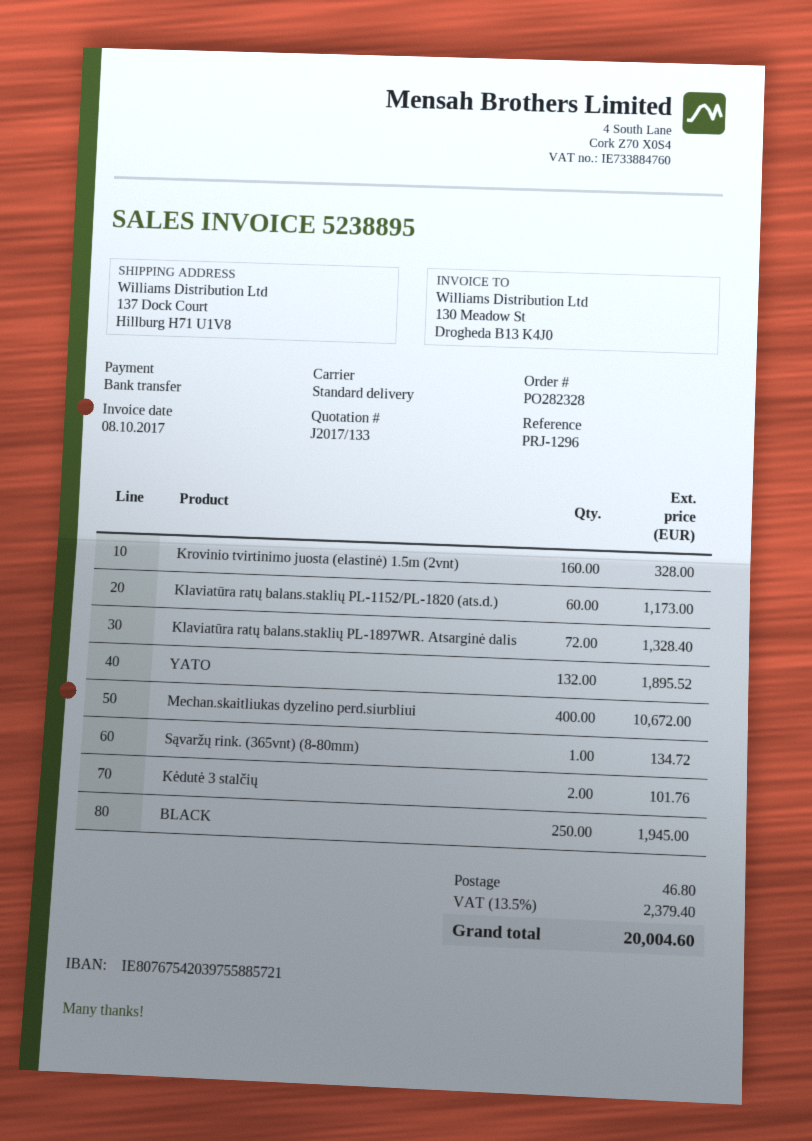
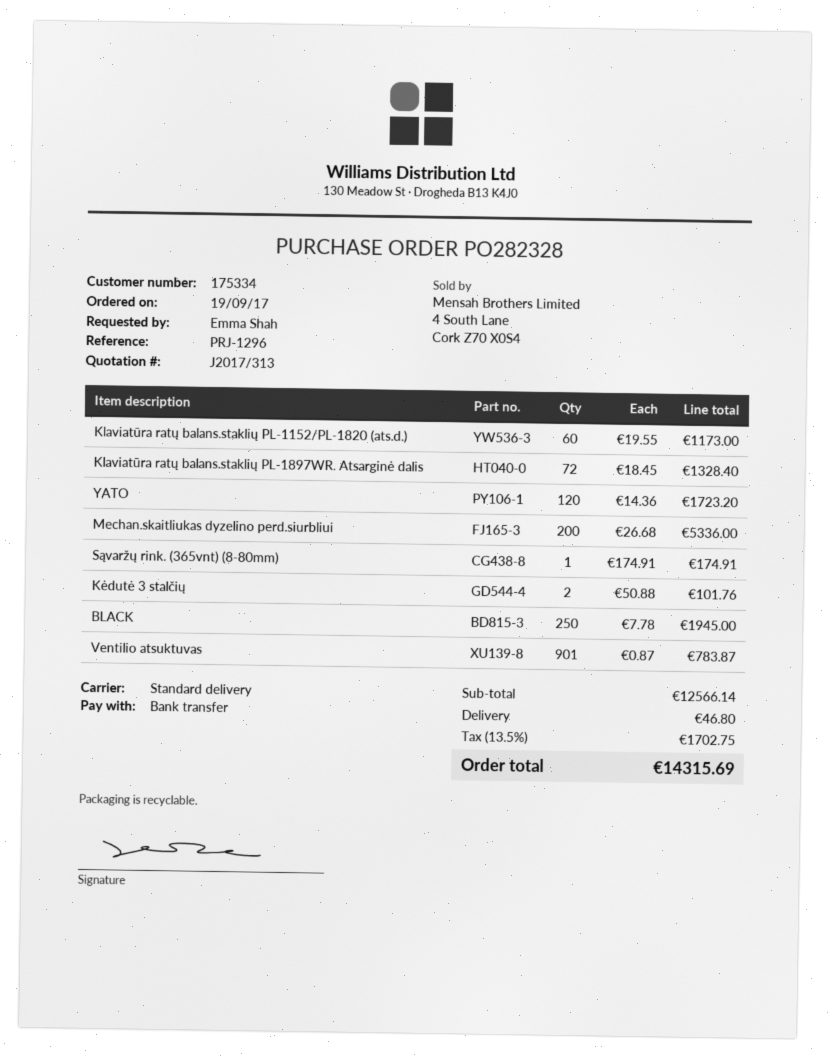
quote number: J2017/133 -> J2017/313
Krovinio tvirtinimo juosta (elastinė) 1.5m (2vnt): 160 for 328.00 -> none
YATO: 132 for 1895.52 -> 120 for 1723.20
Mechan.skaitliukas dyzelino perd.siurbliui: 400 for 10672.00 -> 200 for 5336.00
Sąvaržų rink. (365vnt) (8-80mm): 1 for 134.72 -> 1 for 174.91
Ventilio atsuktuvas: none -> 901 for 783.87
tax: 13.5% = 2379.40 -> 13.5% = 1702.75
total: 20004.60 -> 14315.69

